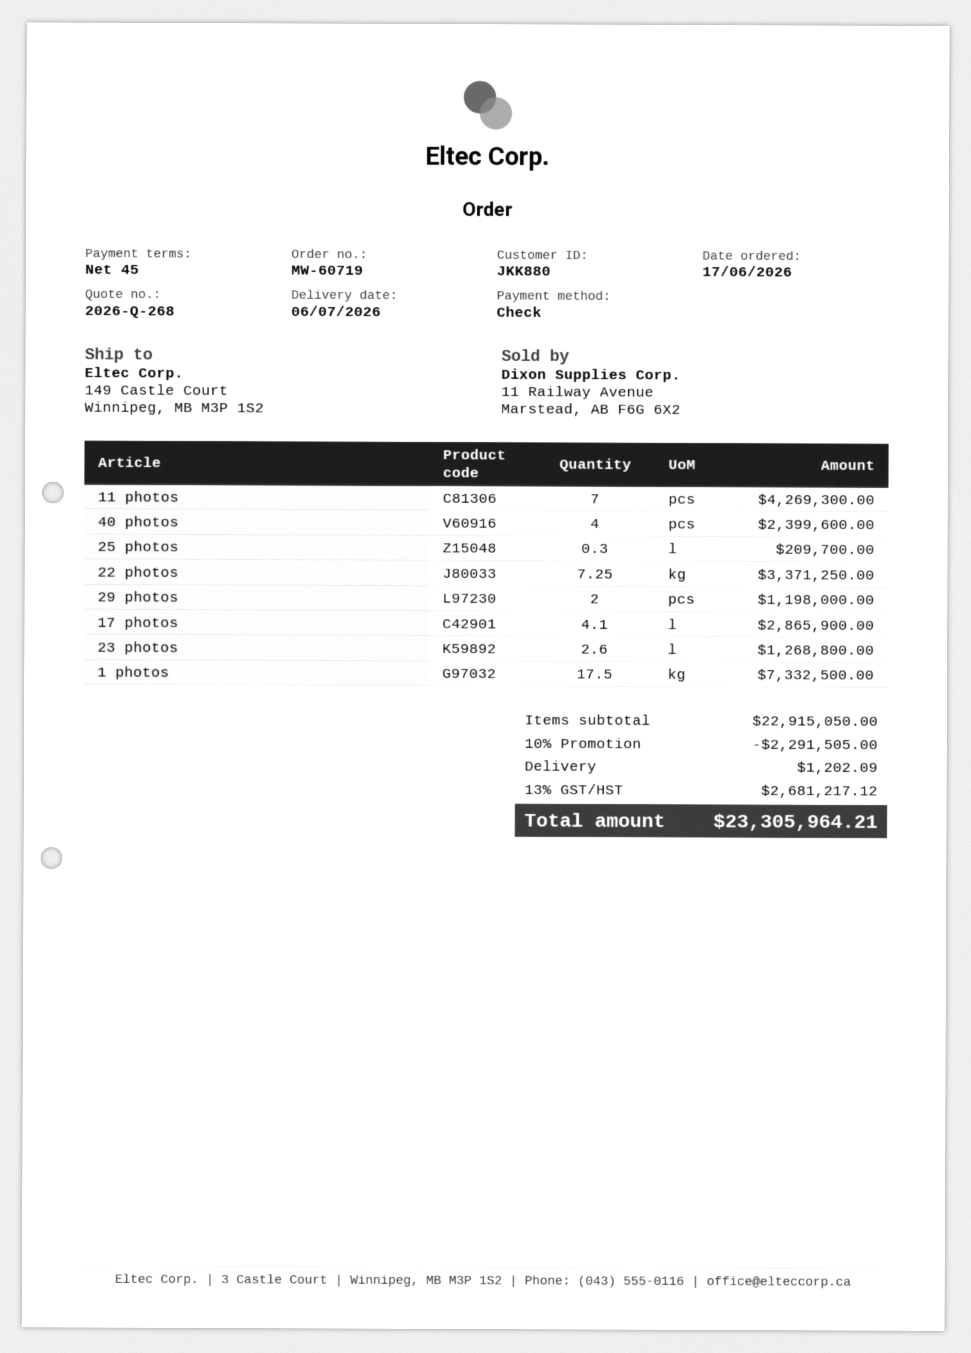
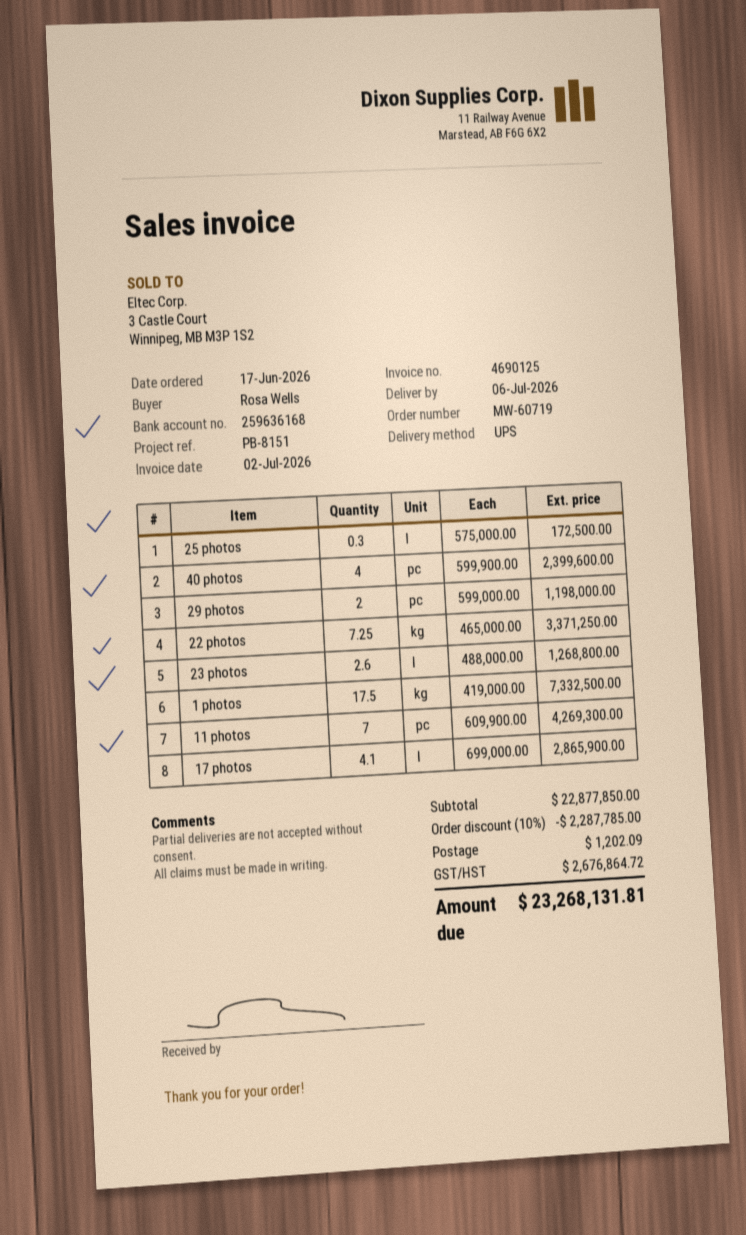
25 photos: 0.3 for 209700.00 -> 0.3 for 172500.00
subtotal: 22915050.00 -> 22877850.00
discount: 10% = 2291505.00 -> 10% = 2287785.00
tax: 2681217.12 -> 2676864.72
total: 23305964.21 -> 23268131.81

